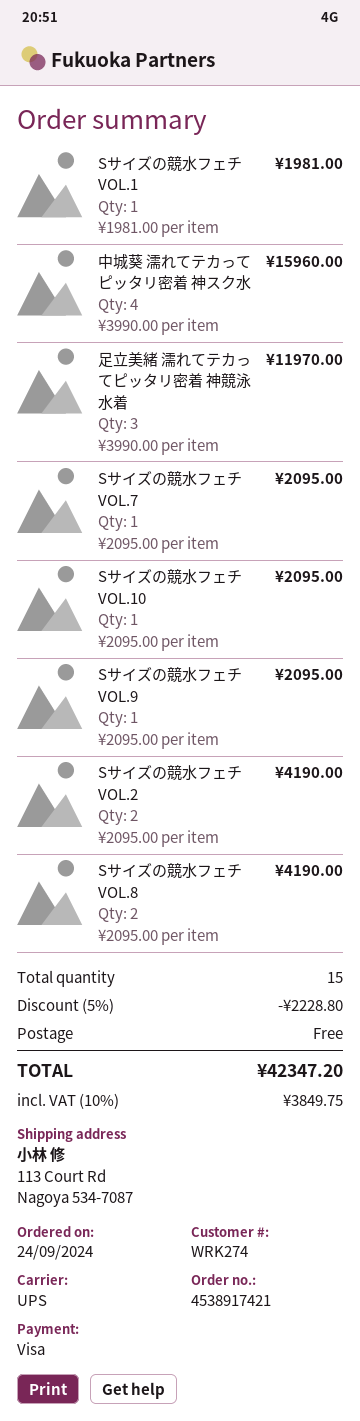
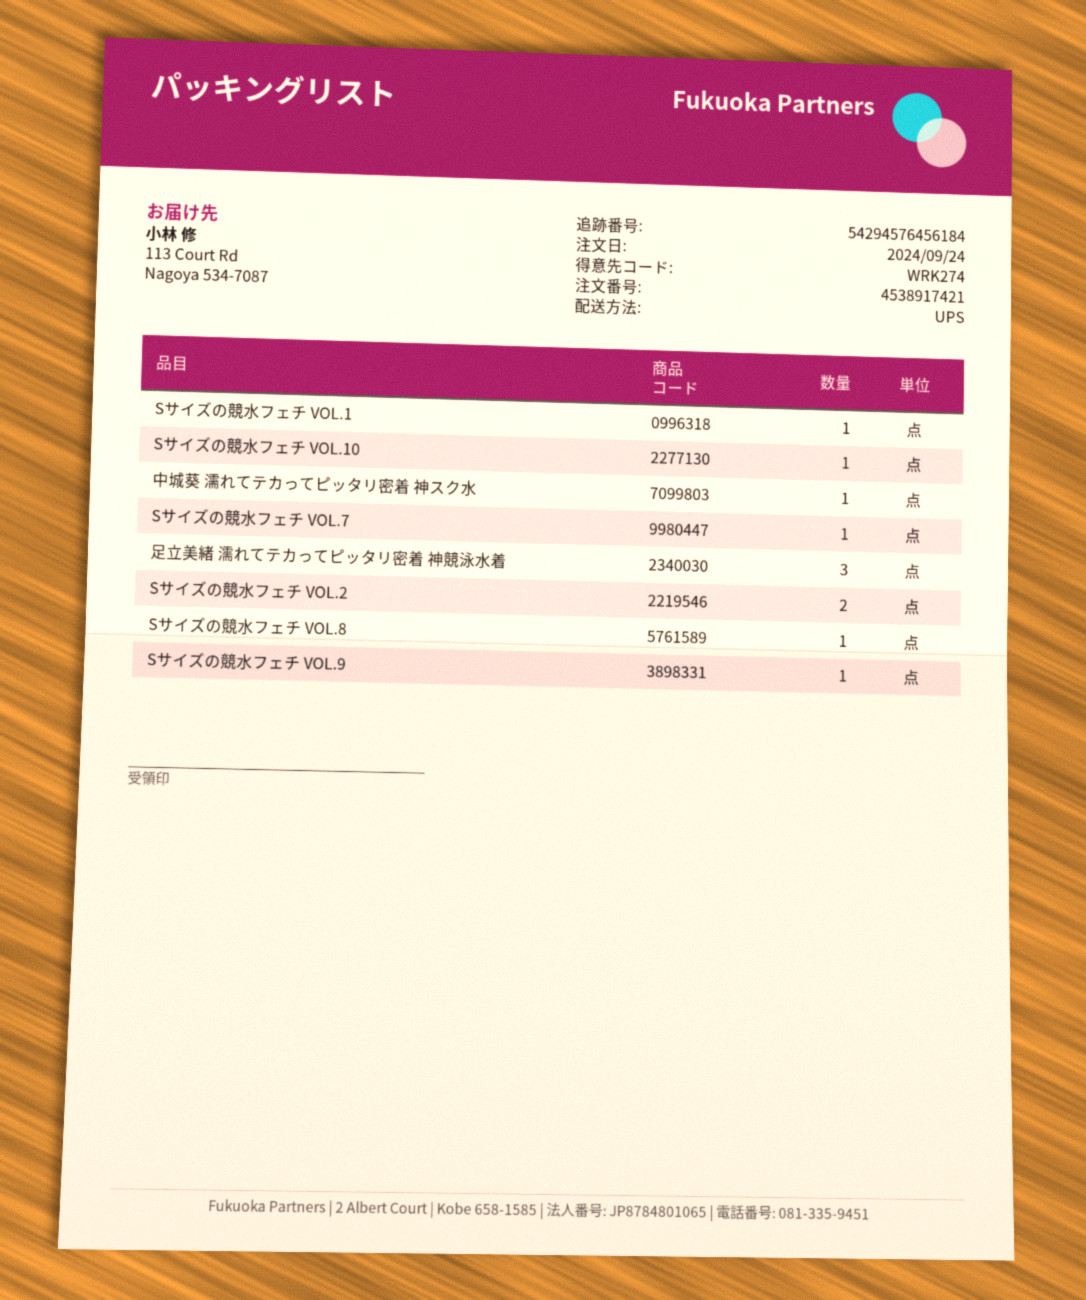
中城葵 濡れてテカってピッタリ密着 神スク水: 4 -> 1
Sサイズの競水フェチ VOL.8: 2 -> 1

